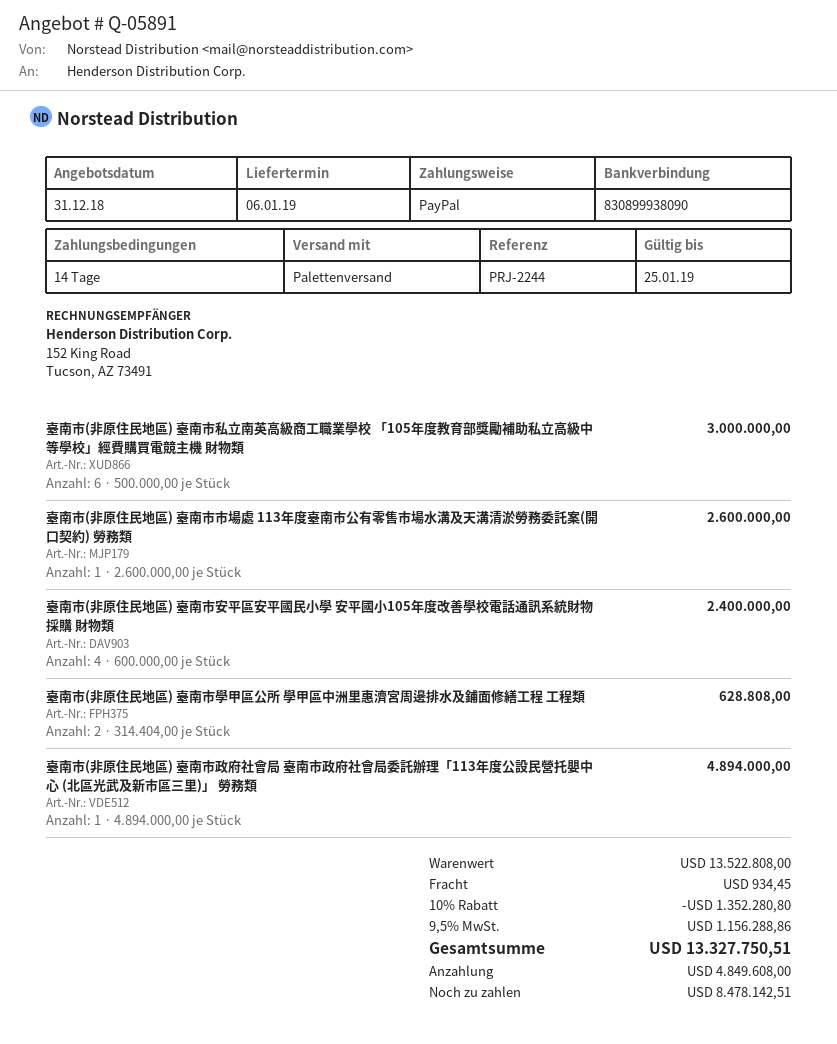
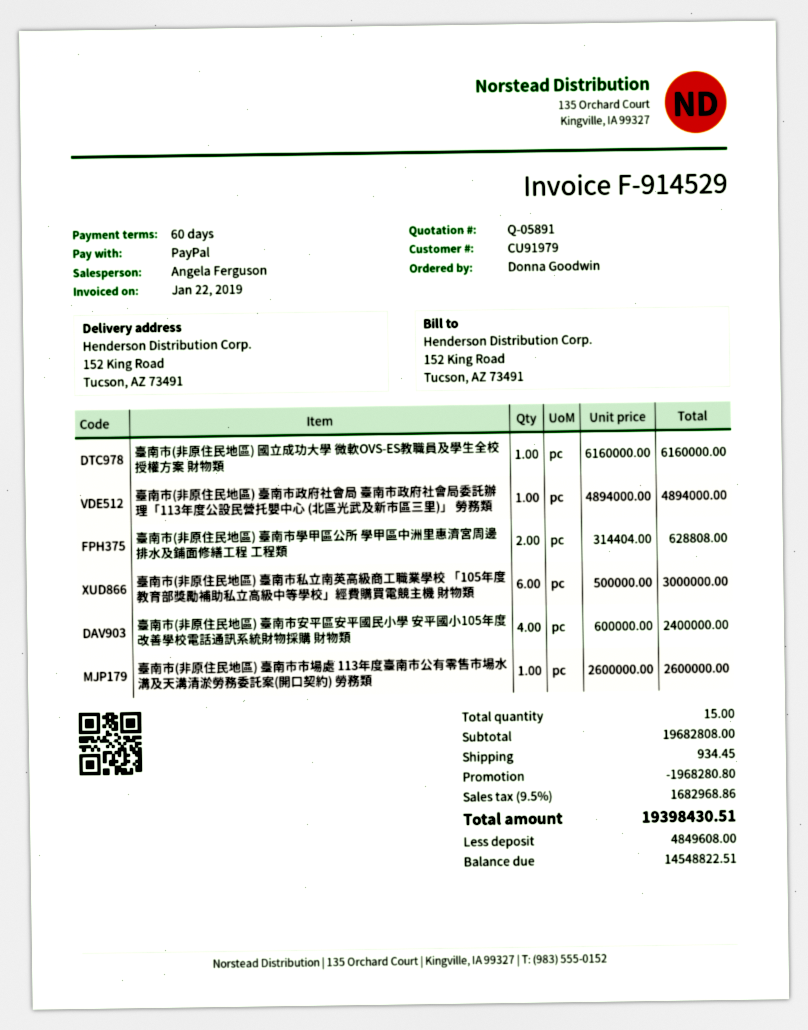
payment terms: 14 days -> 60 days
臺南市(非原住民地區) 國立成功大學 微軟OVS-ES教職員及學生全校授權方案 財物類: none -> 1 x 6160000.00 = 6160000.00
subtotal: 13522808.00 -> 19682808.00
discount: 1352280.80 -> 1968280.80
tax: 9.5% = 1156288.86 -> 9.5% = 1682968.86
total: 13327750.51 -> 19398430.51
balance: 8478142.51 -> 14548822.51

